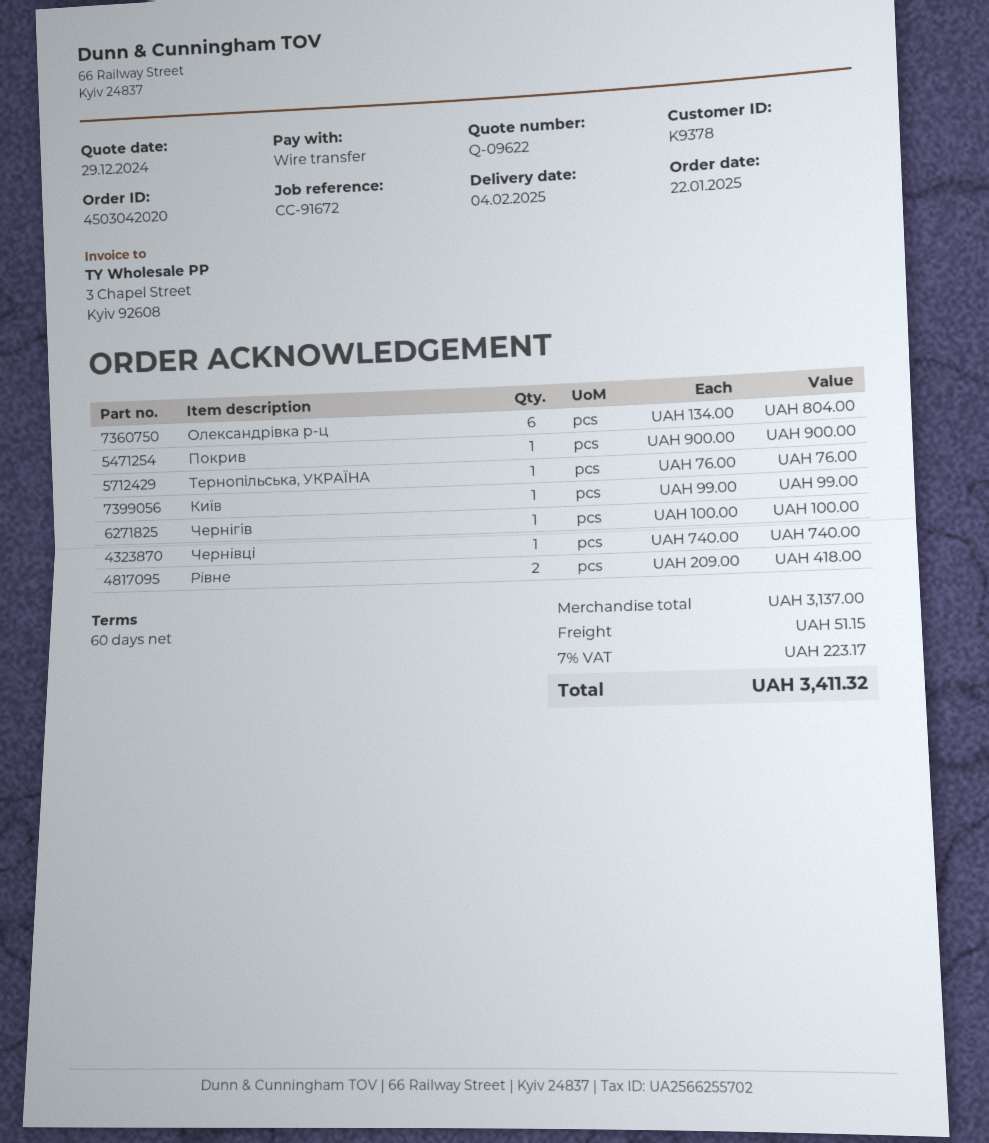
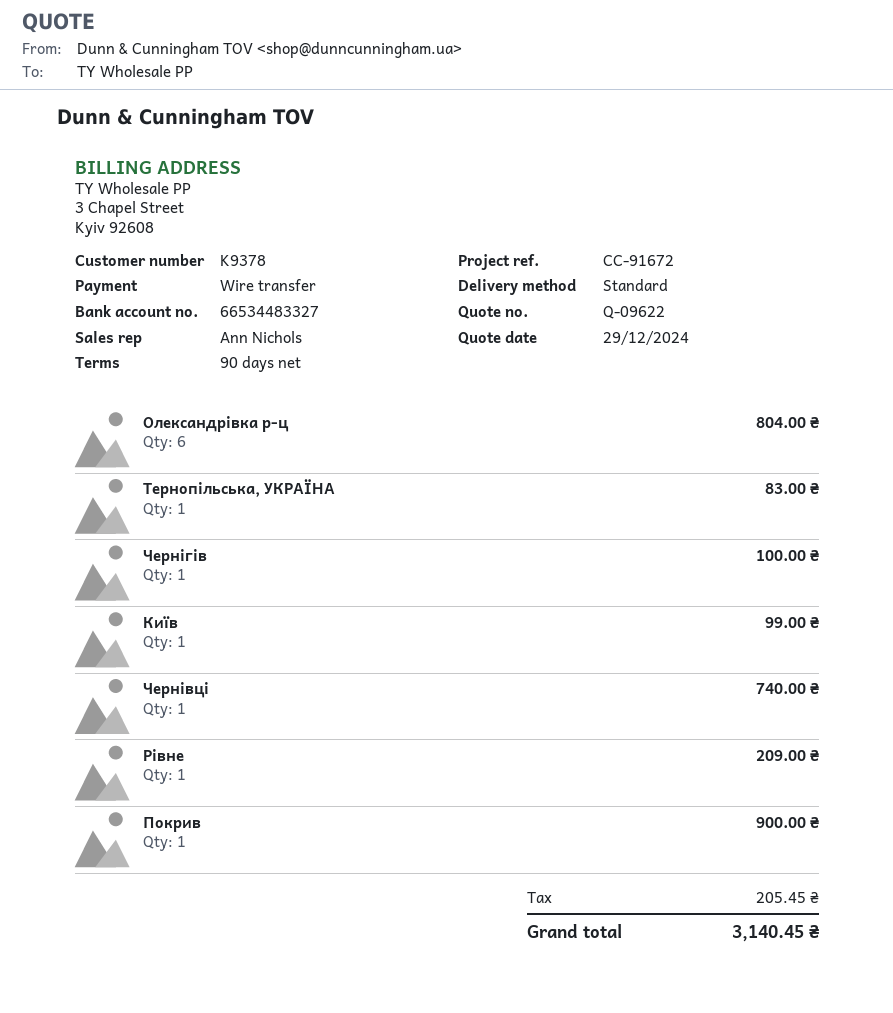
payment terms: 60 days -> 90 days
Тернопільська, УКРАЇНА: 1 for 76.00 -> 1 for 83.00
Рівне: 2 for 418.00 -> 1 for 209.00
shipping: 51.15 -> none
tax: 223.17 -> 205.45
total: 3411.32 -> 3140.45

